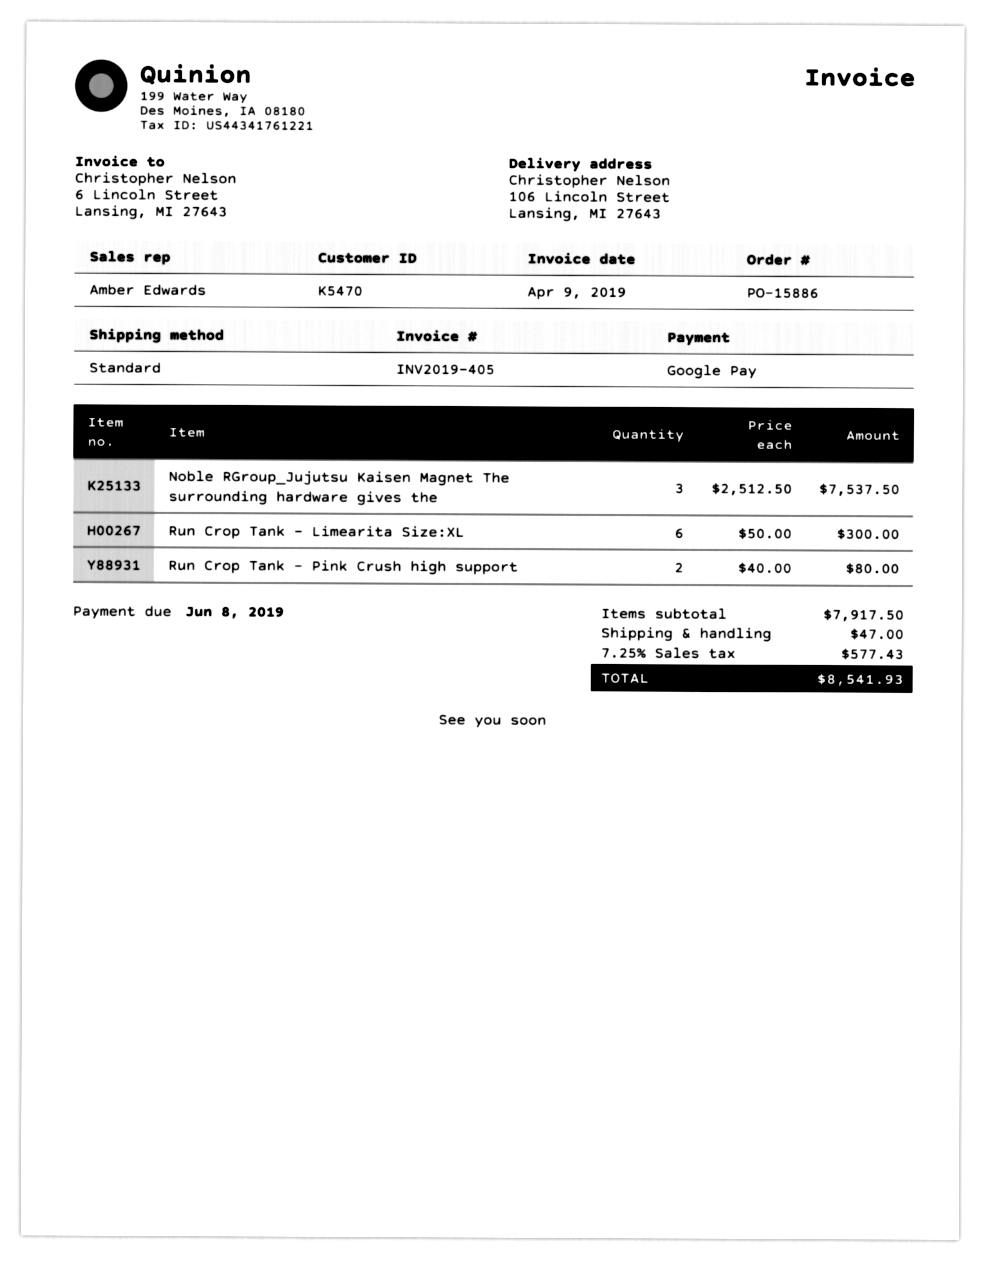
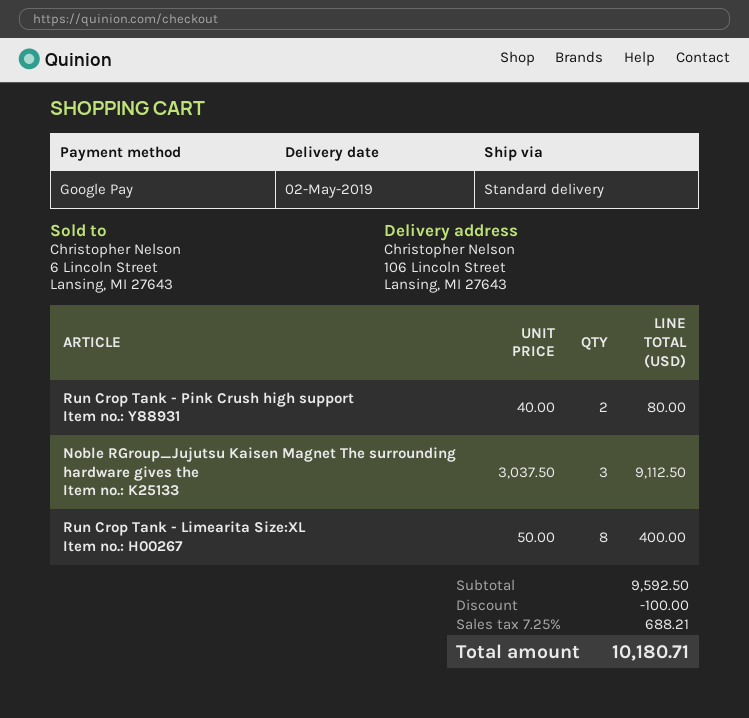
Noble RGroup_Jujutsu Kaisen Magnet The surrounding hardware gives the: 3 x 2512.50 = 7537.50 -> 3 x 3037.50 = 9112.50
Run Crop Tank - Limearita Size:XL: 6 x 50.00 = 300.00 -> 8 x 50.00 = 400.00
subtotal: 7917.50 -> 9592.50
discount: none -> 100.00
shipping: 47.00 -> none
tax: 7.25% = 577.43 -> 7.25% = 688.21
total: 8541.93 -> 10180.71

